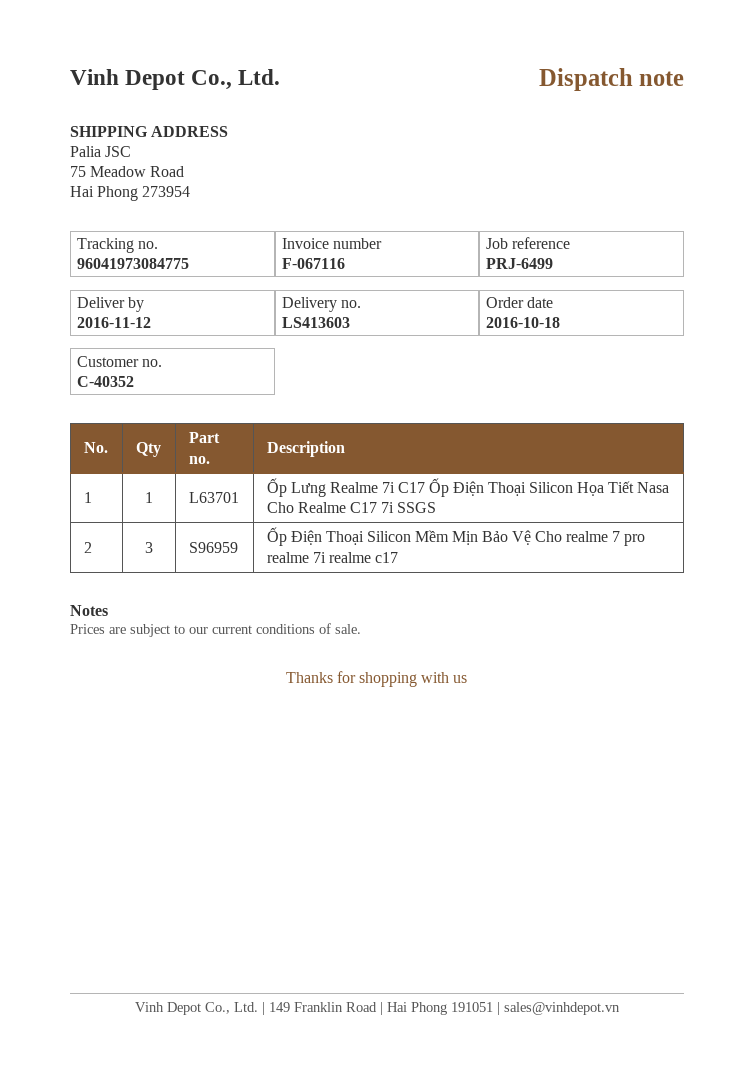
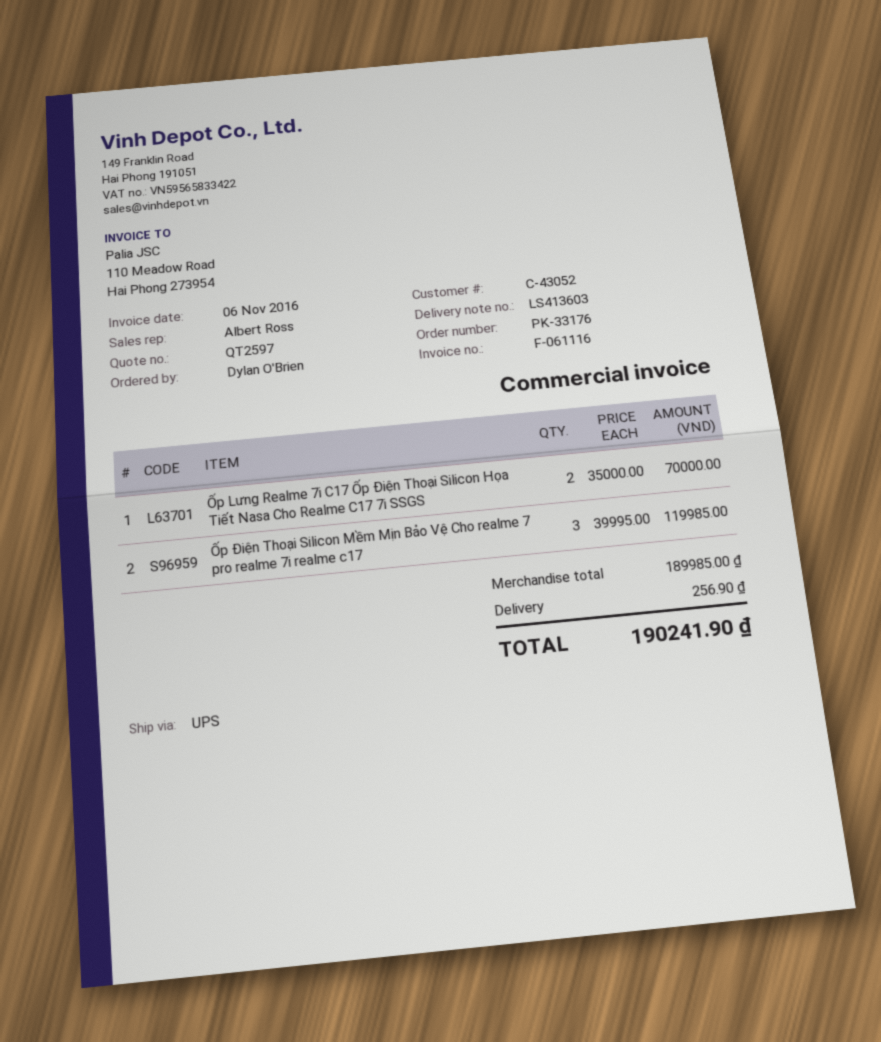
invoice number: F-067116 -> F-061116
customer number: C-40352 -> C-43052
Ốp Lưng Realme 7i C17 Ốp Điện Thoại Silicon Họa Tiết Nasa Cho Realme C17 7i SSGS: 1 -> 2

